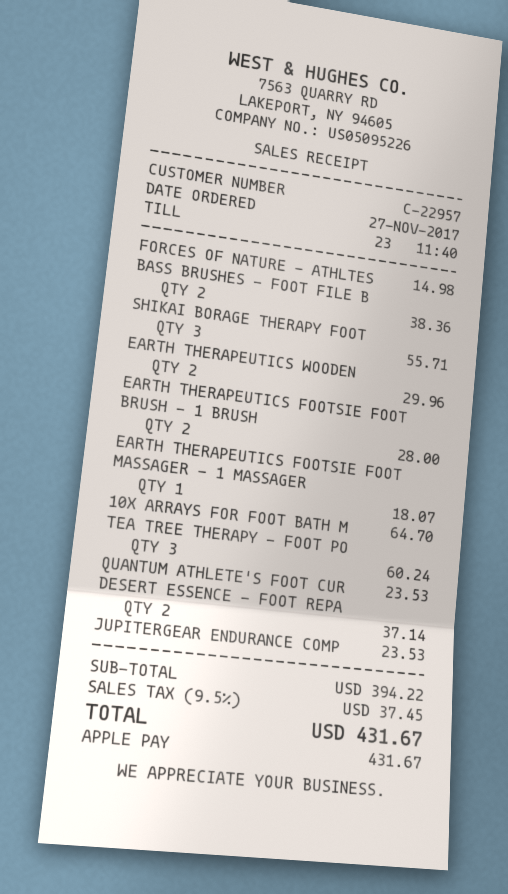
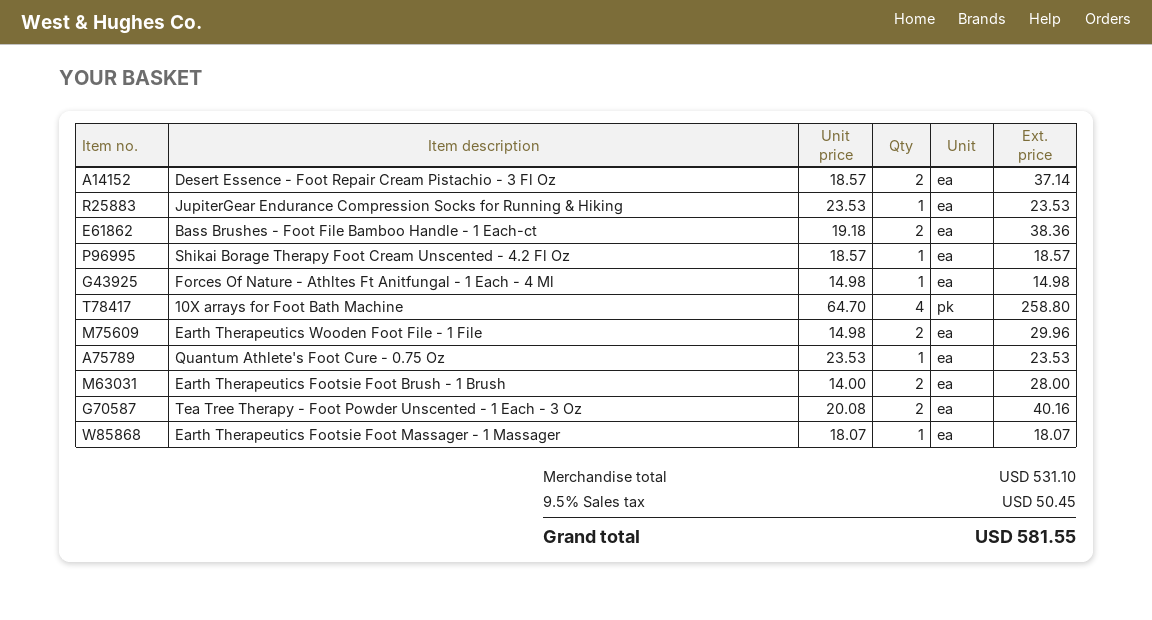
SHIKAI BORAGE THERAPY FOOT: 3 for 55.71 -> 1 for 18.57
10X ARRAYS FOR FOOT BATH M: 1 for 64.70 -> 4 for 258.80
TEA TREE THERAPY - FOOT PO: 3 for 60.24 -> 2 for 40.16
subtotal: 394.22 -> 531.10
tax: 9.5% = 37.45 -> 9.5% = 50.45
total: 431.67 -> 581.55

